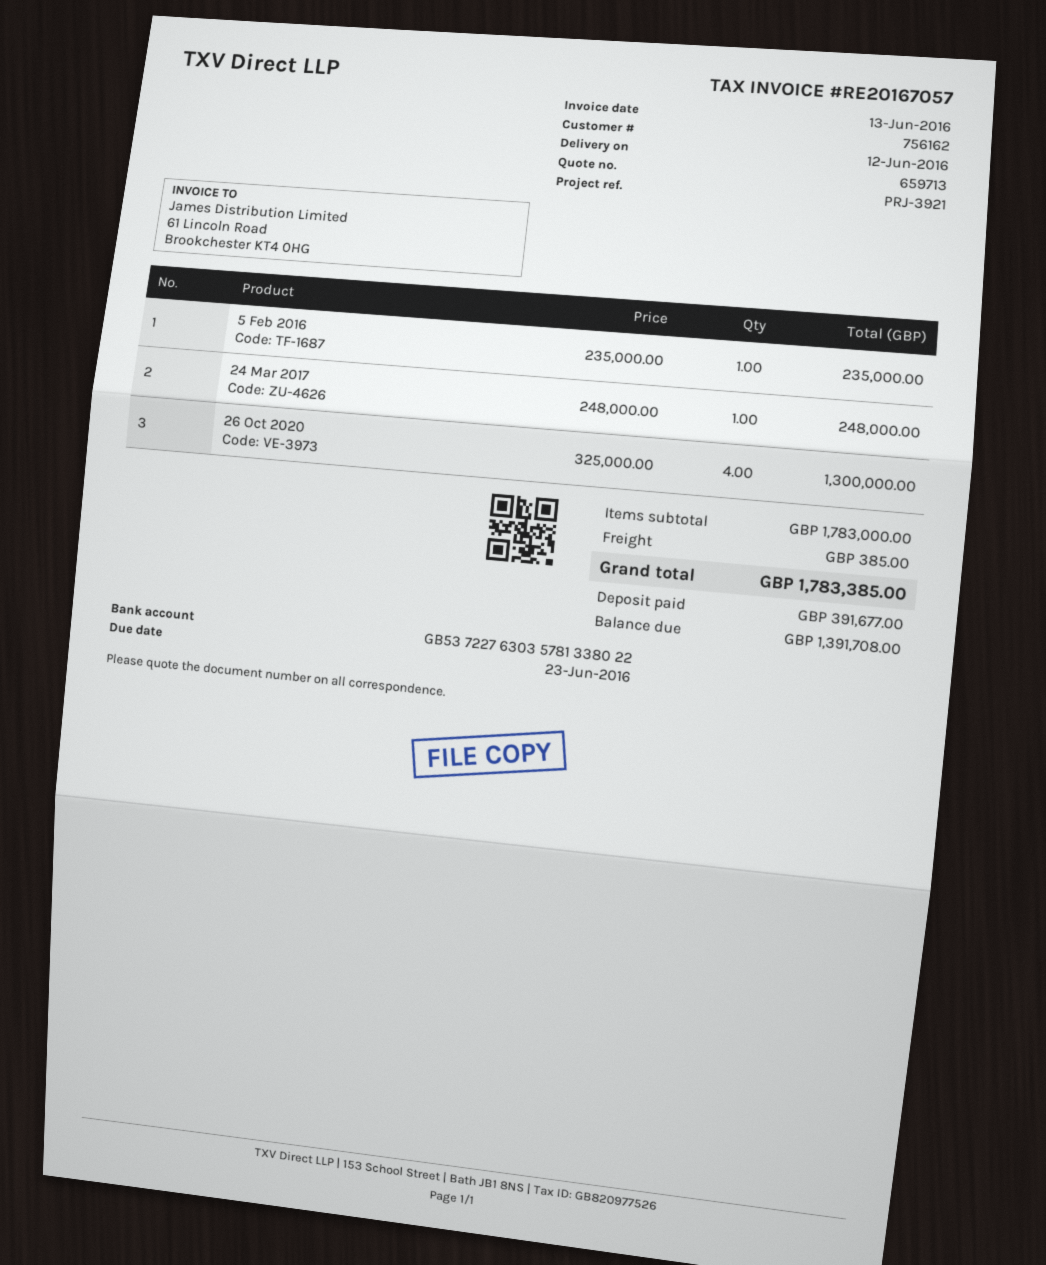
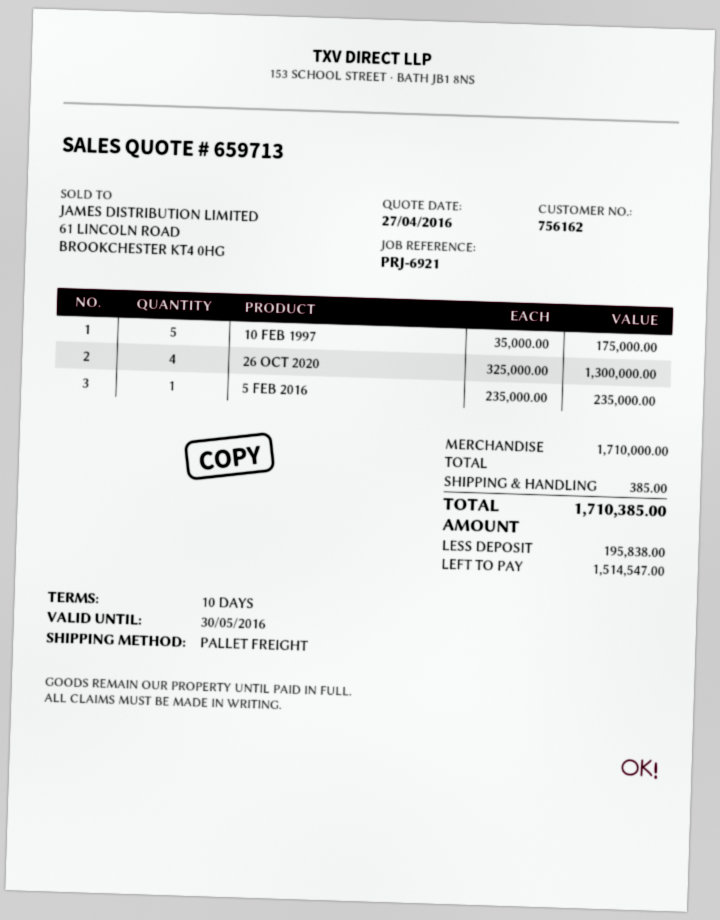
reference: PRJ-3921 -> PRJ-6921
24 Mar 2017: 1 x 248000.00 = 248000.00 -> none
10 FEB 1997: none -> 5 x 35000.00 = 175000.00
subtotal: 1783000.00 -> 1710000.00
total: 1783385.00 -> 1710385.00
deposit: 391677.00 -> 195838.00
balance: 1391708.00 -> 1514547.00

